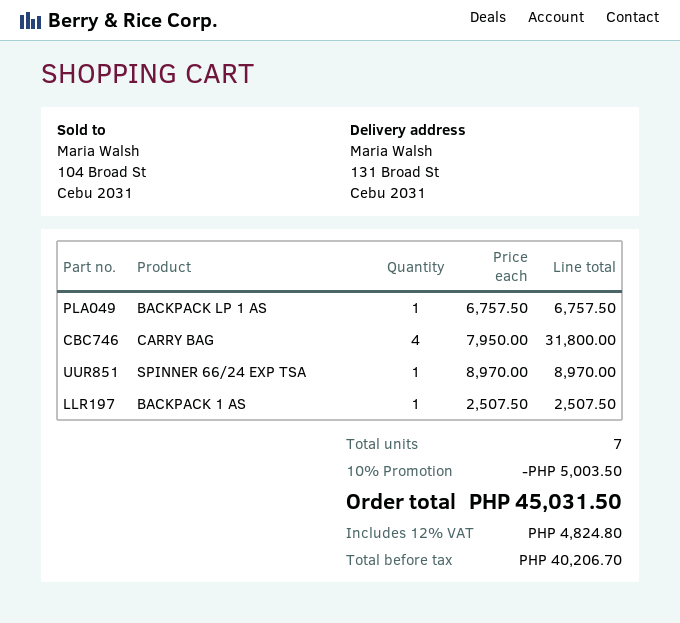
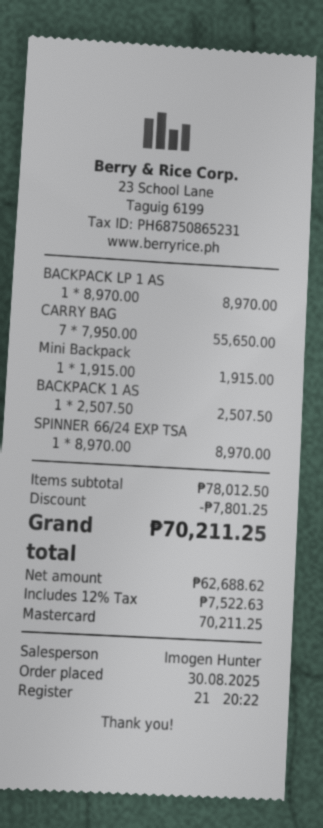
BACKPACK LP 1 AS: 1 x 6757.50 = 6757.50 -> 1 x 8970.00 = 8970.00
CARRY BAG: 4 x 7950.00 = 31800.00 -> 7 x 7950.00 = 55650.00
Mini Backpack: none -> 1 x 1915.00 = 1915.00
discount: 5003.50 -> 7801.25
net: 40206.70 -> 62688.62
tax: 12% = 4824.80 -> 12% = 7522.63
total: 45031.50 -> 70211.25

